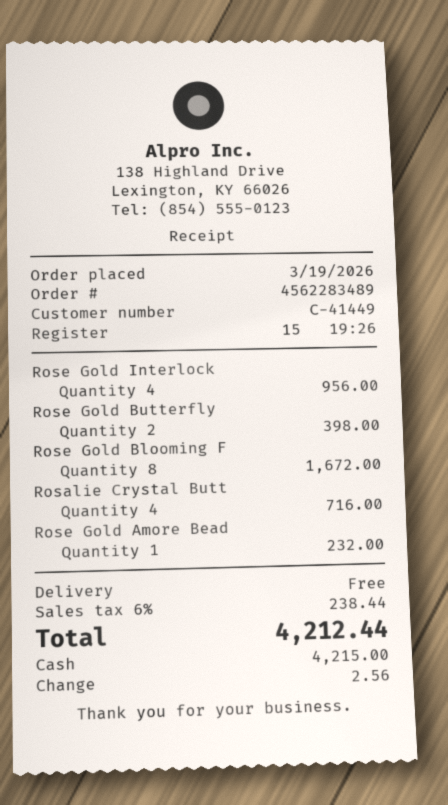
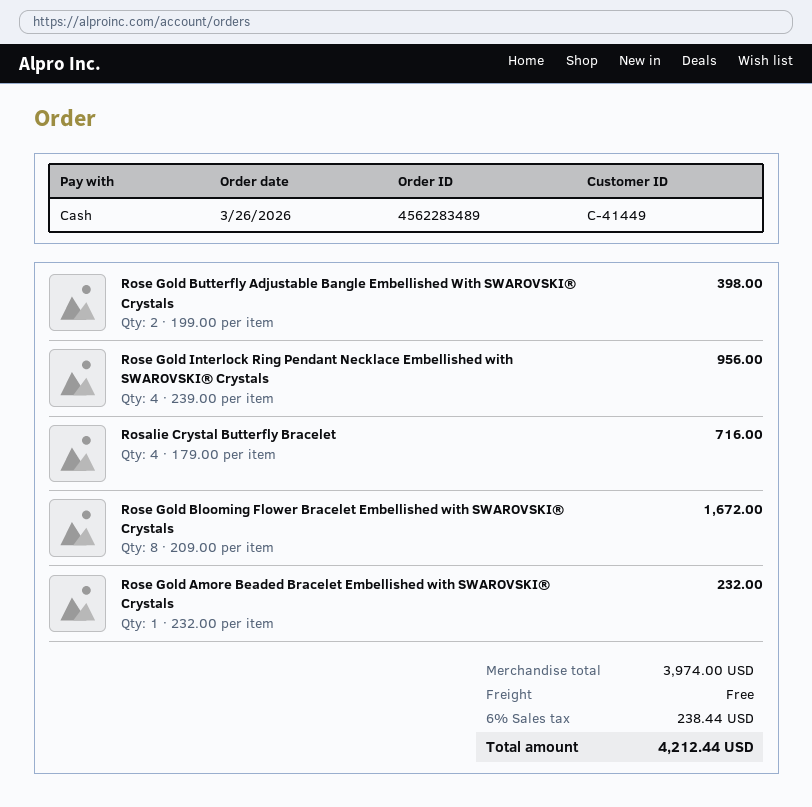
order date: 2026-03-19 -> 2026-03-26

